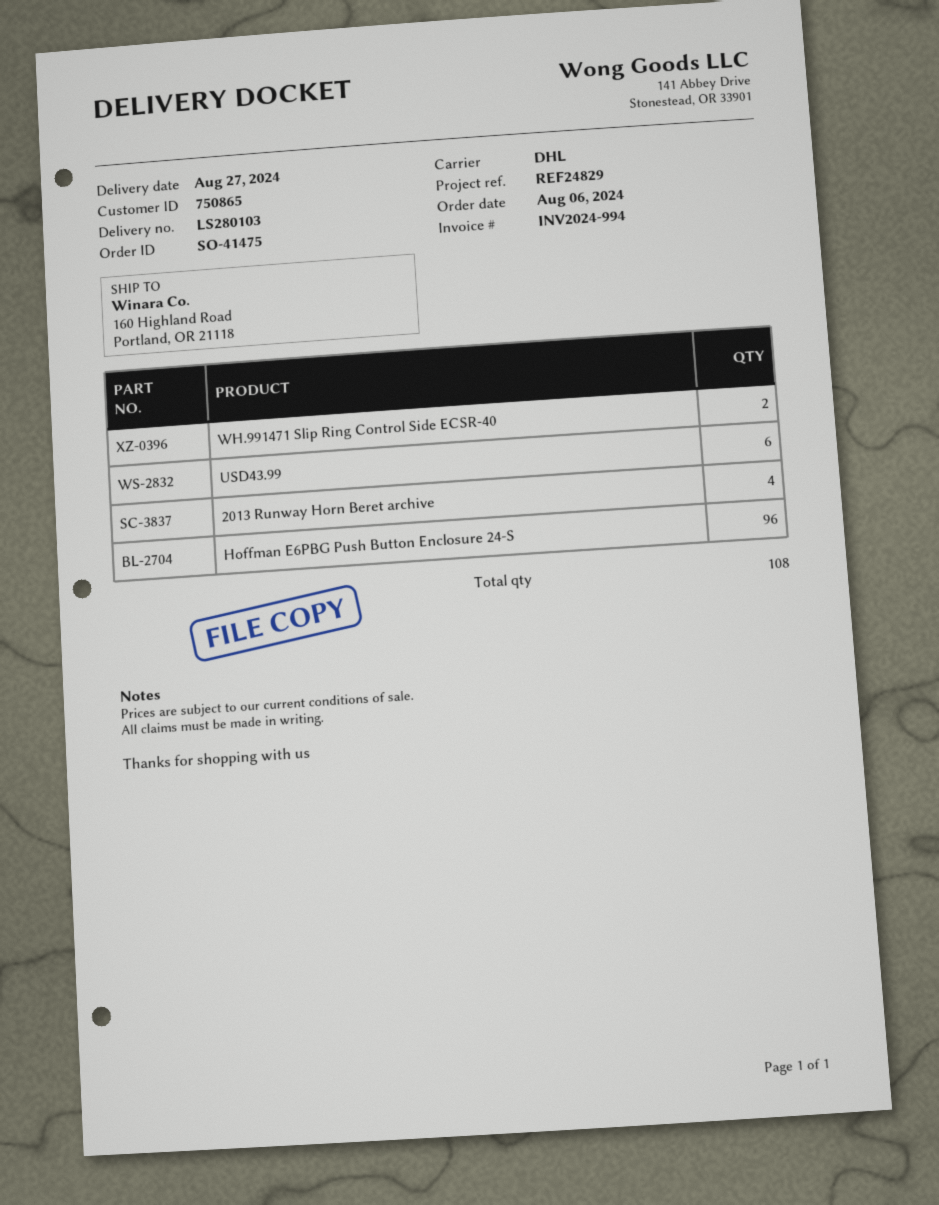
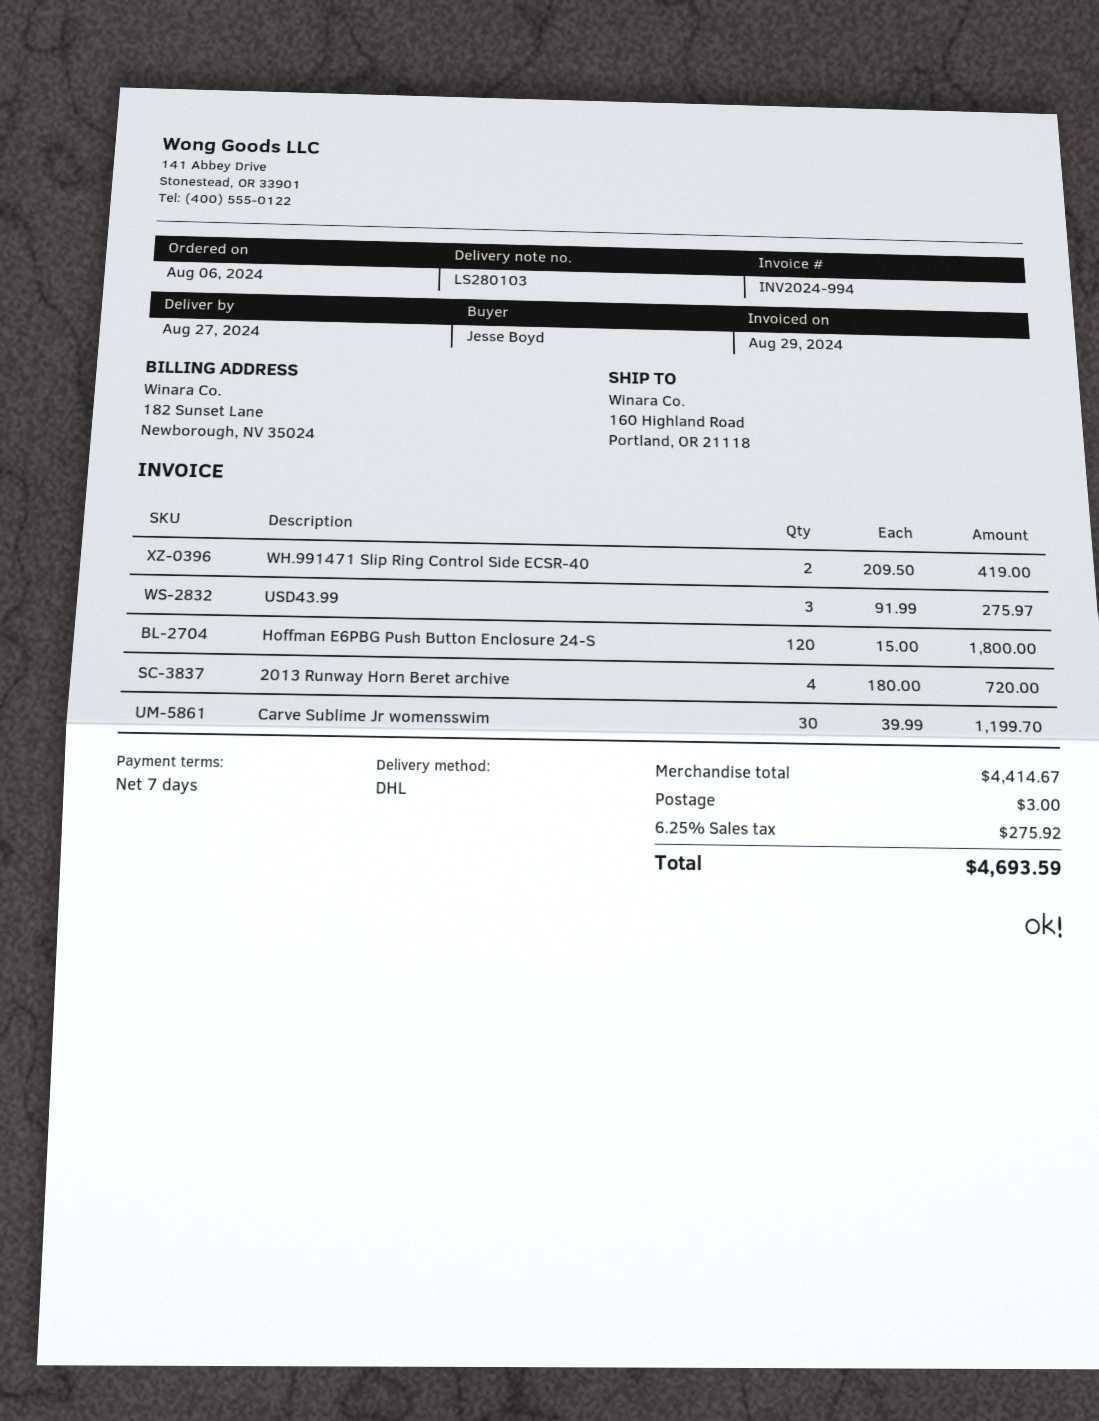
USD43.99: 6 -> 3
Hoffman E6PBG Push Button Enclosure 24-S: 96 -> 120
Carve Sublime Jr womensswim: none -> 30

